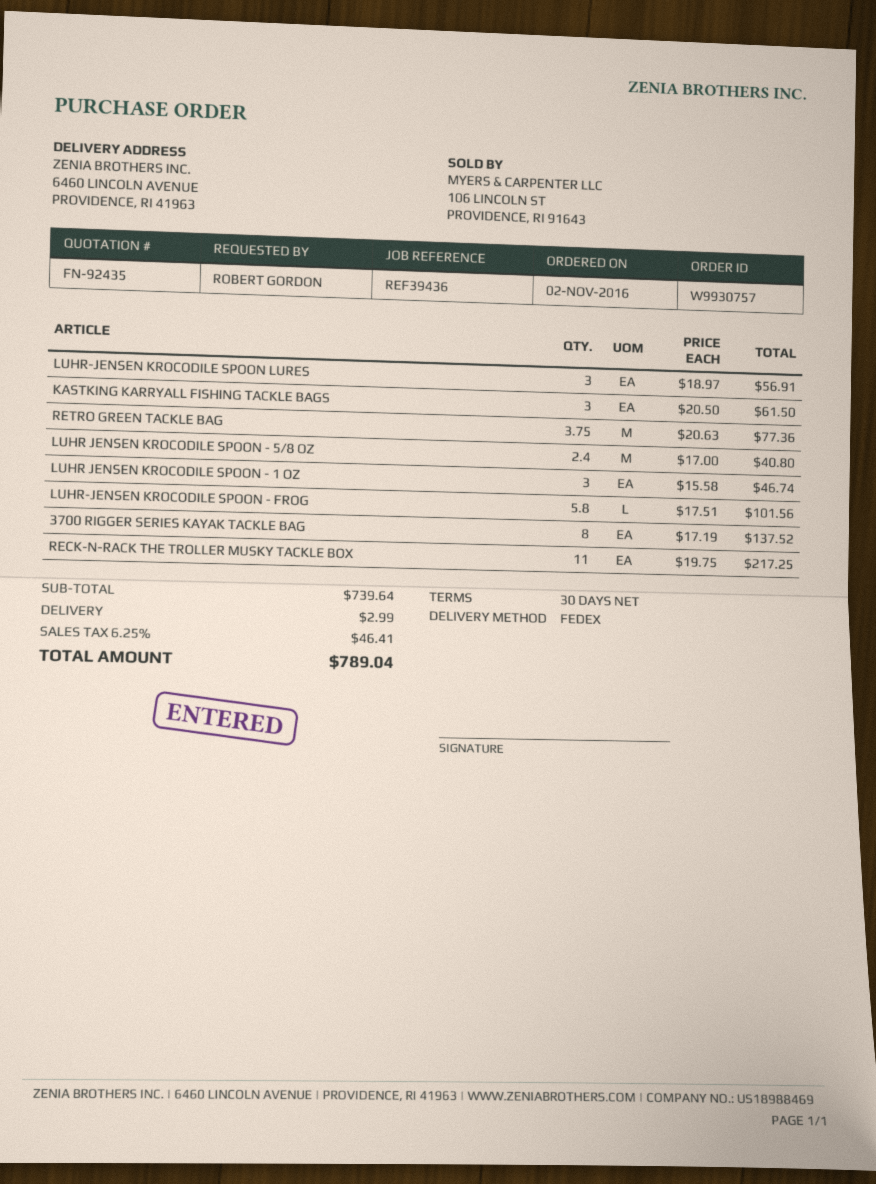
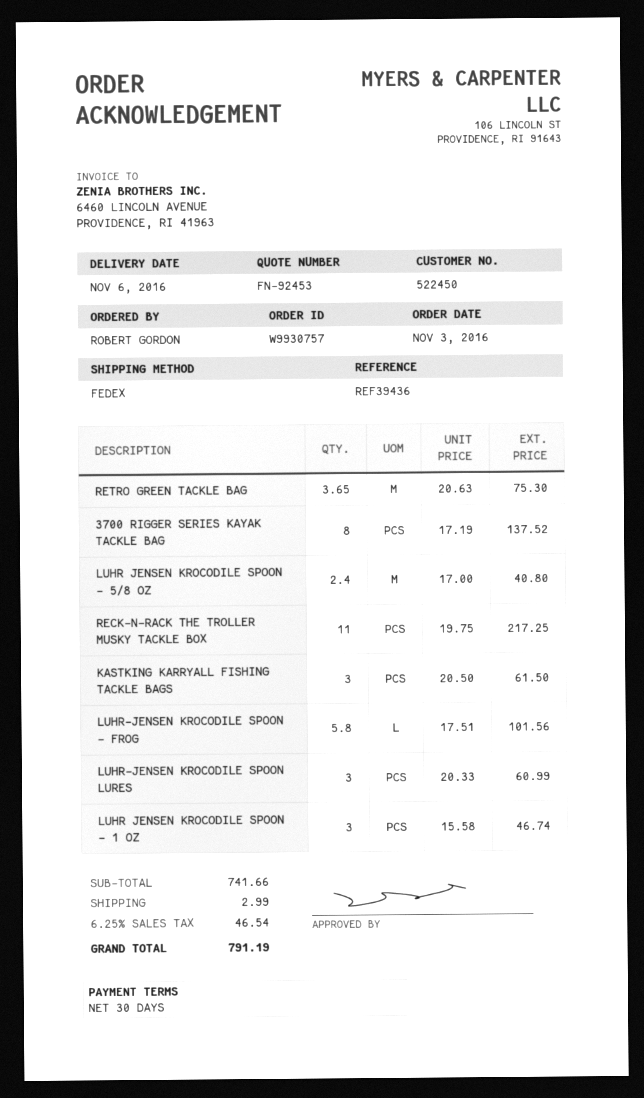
quote number: FN-92435 -> FN-92453
order date: 2016-11-02 -> 2016-11-03
LUHR-JENSEN KROCODILE SPOON LURES: 3 x 18.97 = 56.91 -> 3 x 20.33 = 60.99
RETRO GREEN TACKLE BAG: 3.75 x 20.63 = 77.36 -> 3.65 x 20.63 = 75.30
subtotal: 739.64 -> 741.66
tax: 6.25% = 46.41 -> 6.25% = 46.54
total: 789.04 -> 791.19

